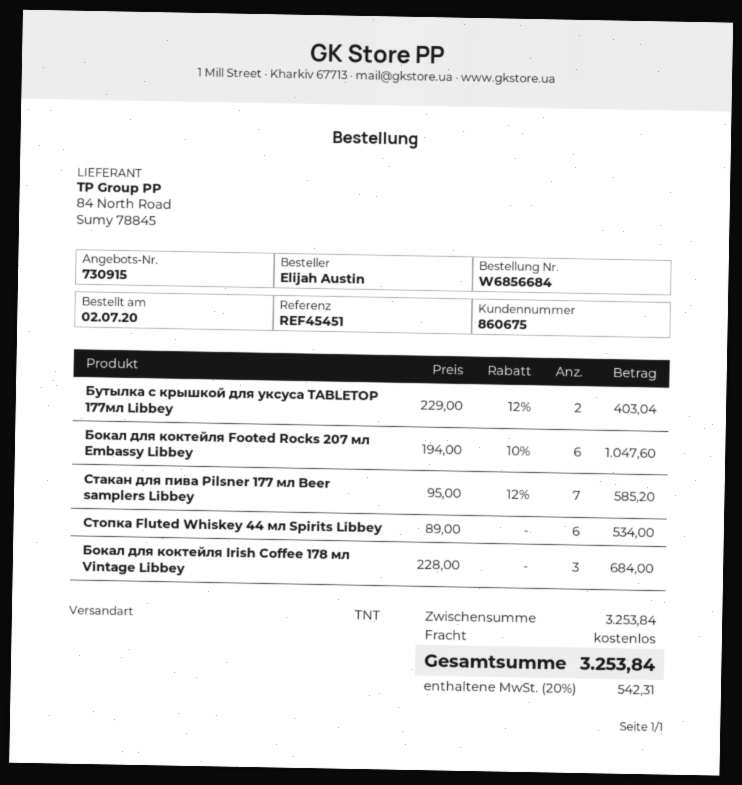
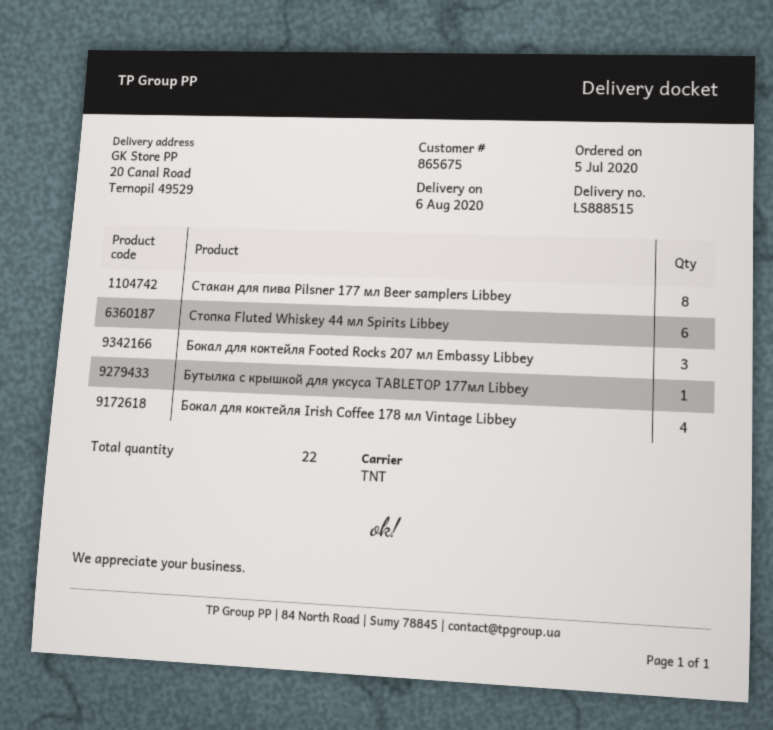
order date: 2020-07-02 -> 2020-07-05
customer number: 860675 -> 865675
Бутылка с крышкой для уксуса TABLETOP 177мл Libbey: 2 -> 1
Бокал для коктейля Footed Rocks 207 мл Embassy Libbey: 6 -> 3
Стакан для пива Pilsner 177 мл Beer samplers Libbey: 7 -> 8
Бокал для коктейля Irish Coffee 178 мл Vintage Libbey: 3 -> 4

